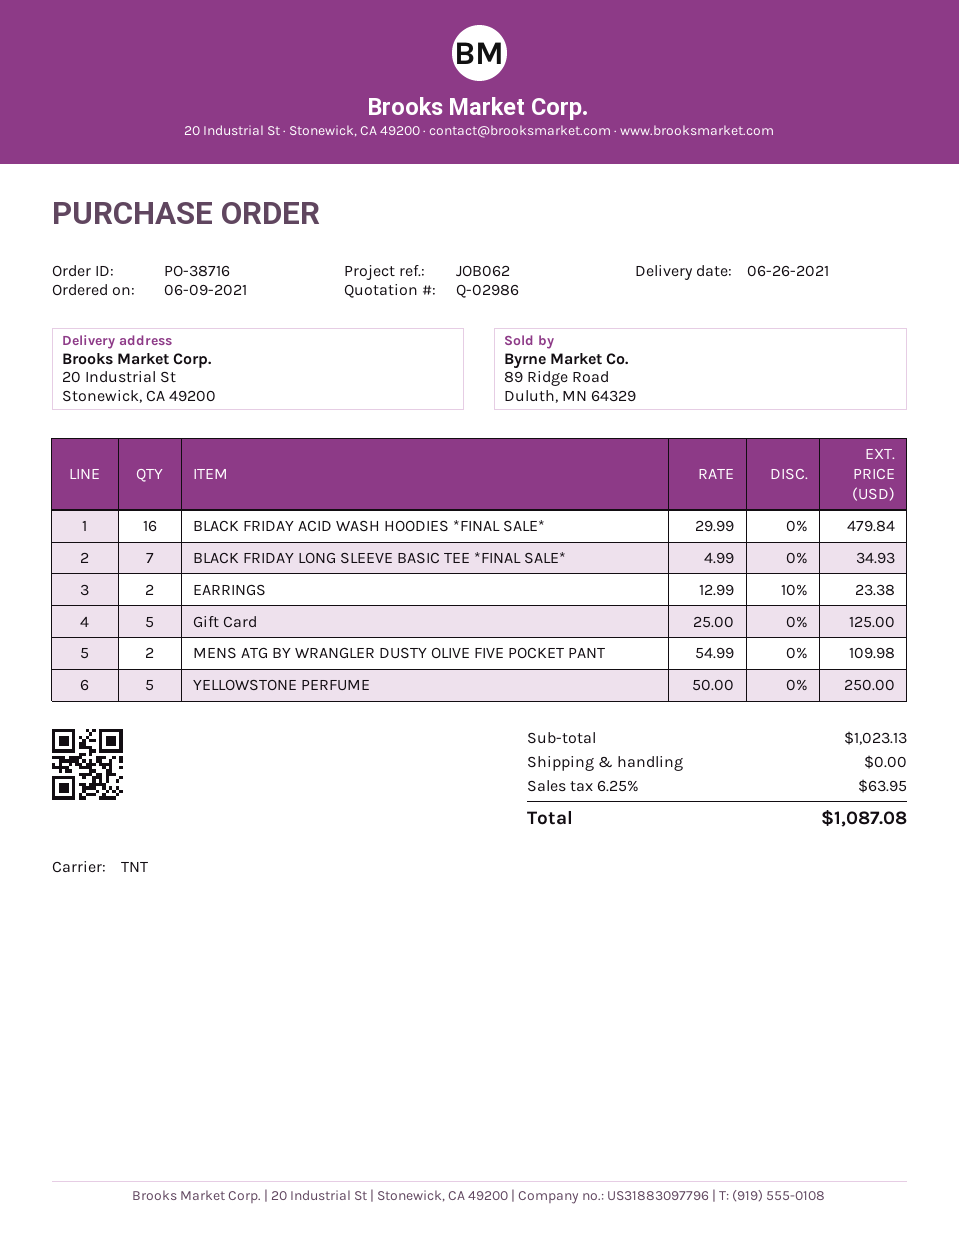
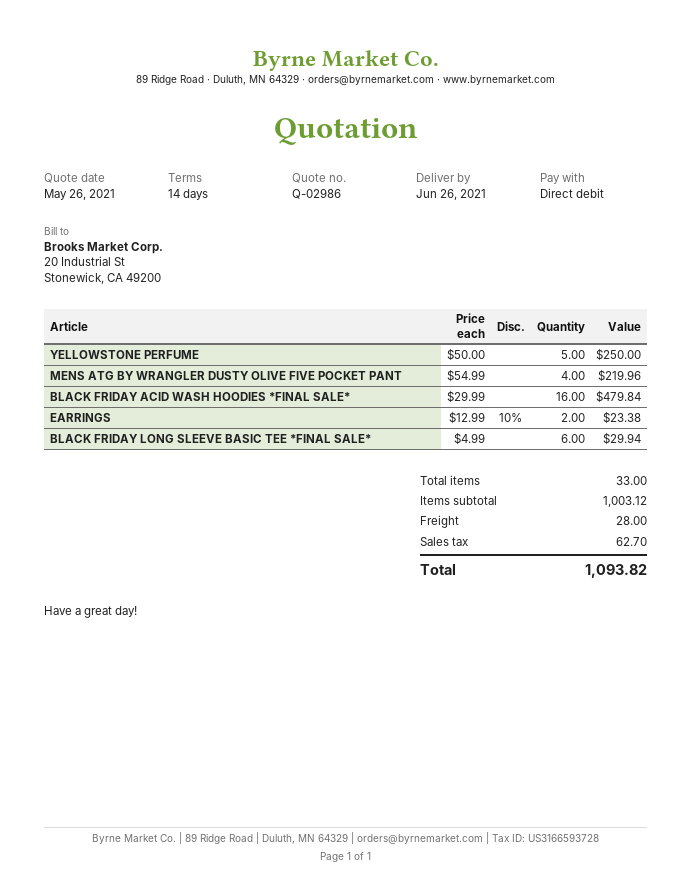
BLACK FRIDAY LONG SLEEVE BASIC TEE *FINAL SALE*: 7 x 4.99 = 34.93 -> 6 x 4.99 = 29.94
Gift Card: 5 x 25.00 = 125.00 -> none
MENS ATG BY WRANGLER DUSTY OLIVE FIVE POCKET PANT: 2 x 54.99 = 109.98 -> 4 x 54.99 = 219.96
subtotal: 1023.13 -> 1003.12
shipping: 0.00 -> 28.00
tax: 63.95 -> 62.70
total: 1087.08 -> 1093.82

